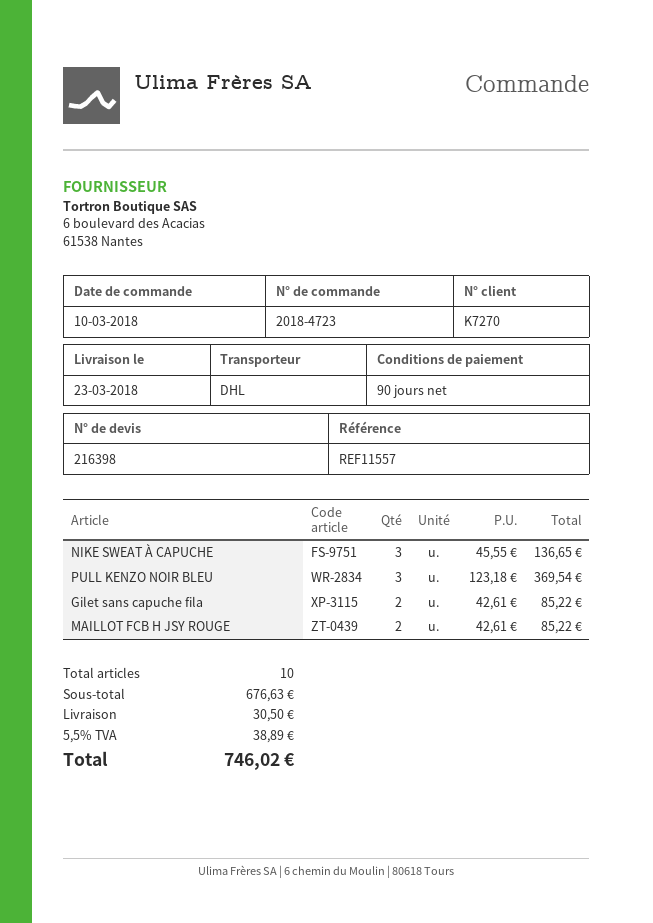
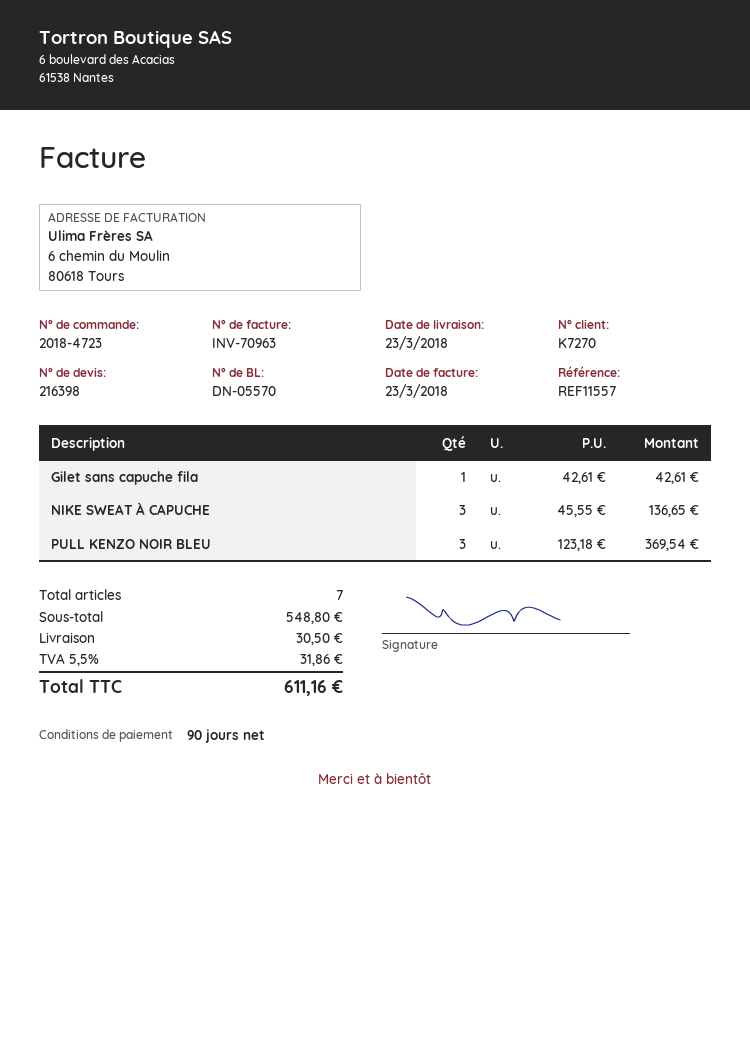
Gilet sans capuche fila: 2 x 42.61 = 85.22 -> 1 x 42.61 = 42.61
MAILLOT FCB H JSY ROUGE: 2 x 42.61 = 85.22 -> none
total quantity: 10 -> 7
subtotal: 676.63 -> 548.80
tax: 5.5% = 38.89 -> 5.5% = 31.86
total: 746.02 -> 611.16

